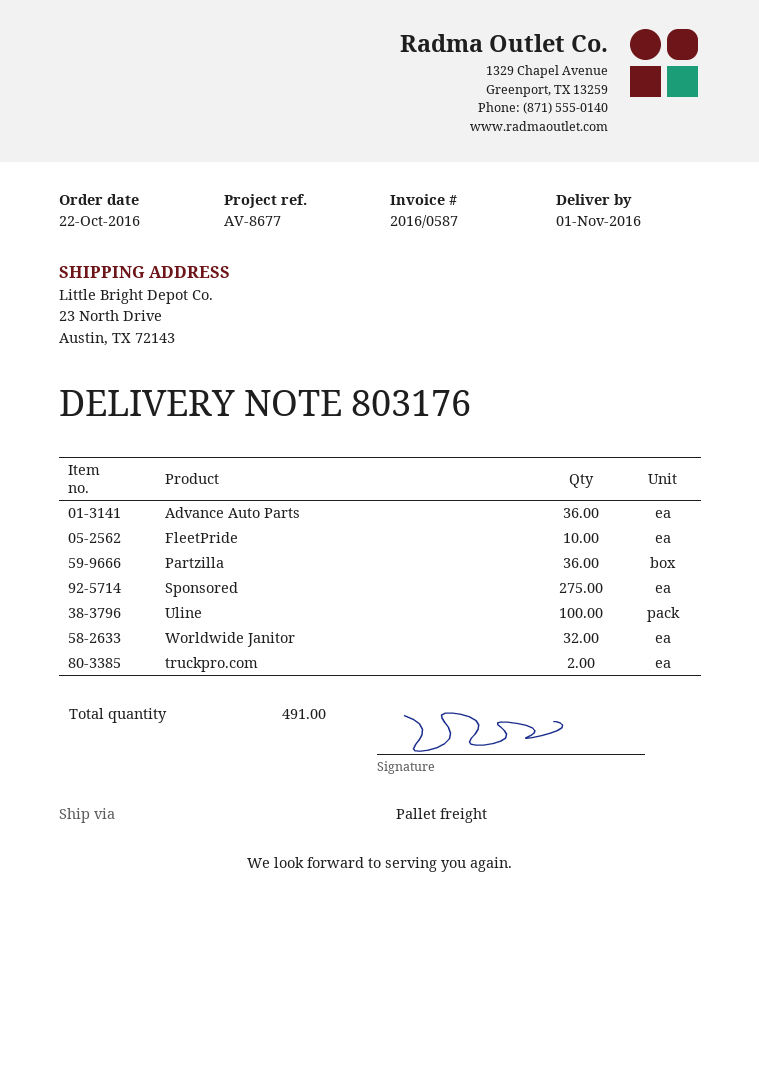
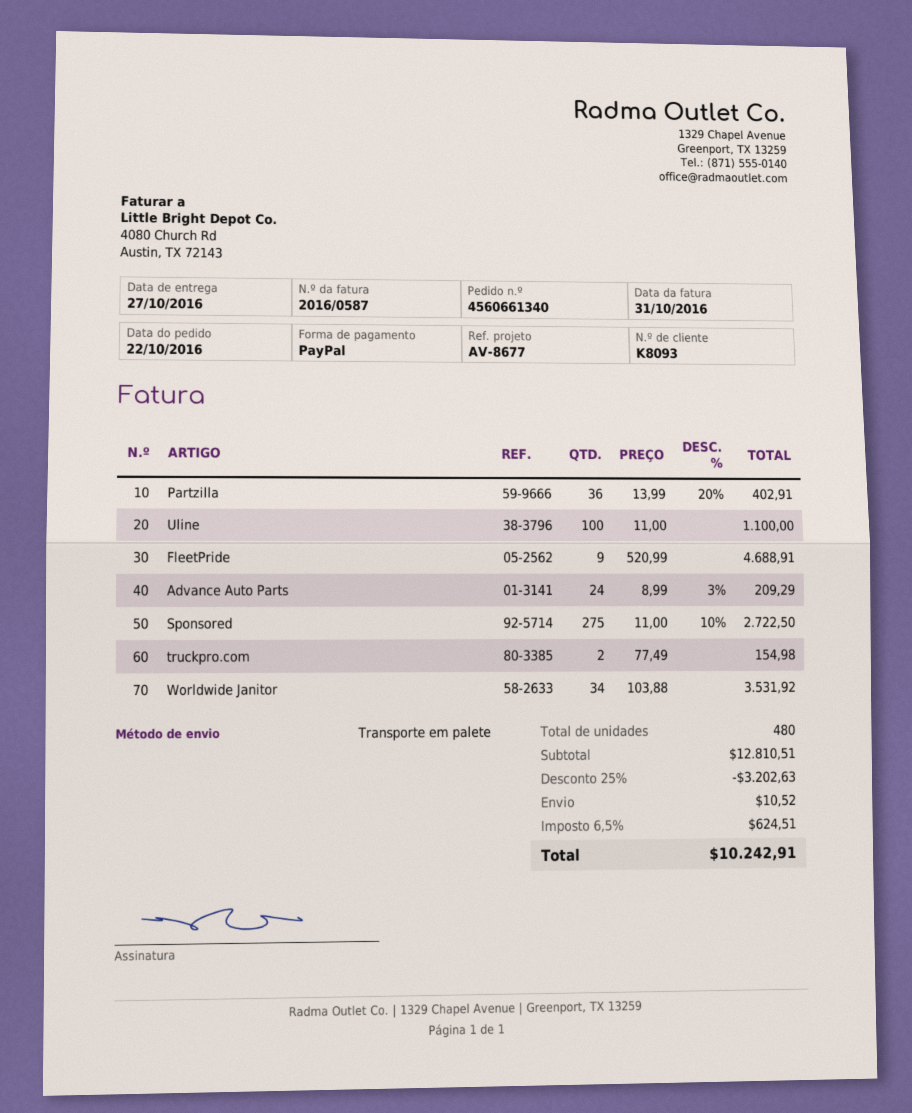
delivery date: 2016-11-01 -> 2016-10-27
Advance Auto Parts: 36 -> 24
FleetPride: 10 -> 9
Worldwide Janitor: 32 -> 34
total quantity: 491 -> 480

